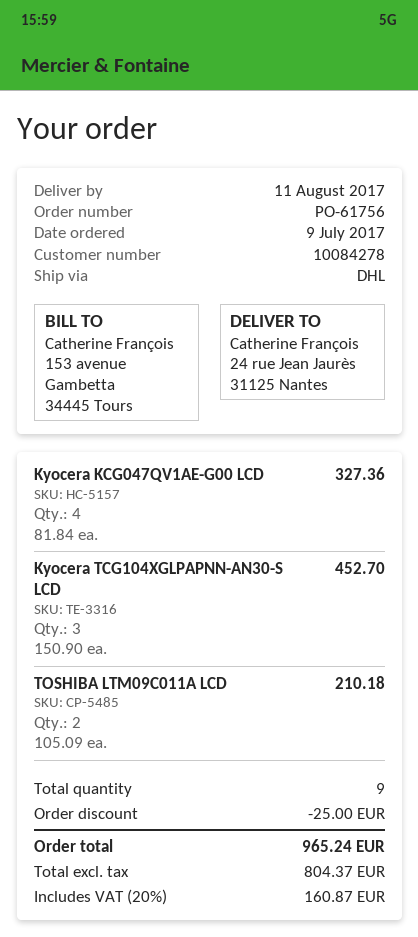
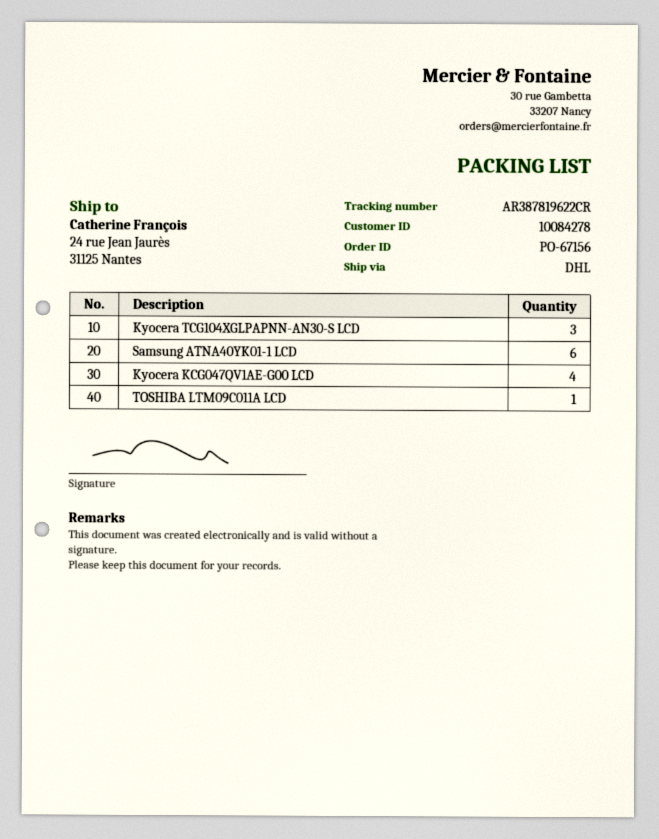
order number: PO-61756 -> PO-67156
TOSHIBA LTM09C011A LCD: 2 -> 1
Samsung ATNA40YK01-1 LCD: none -> 6

